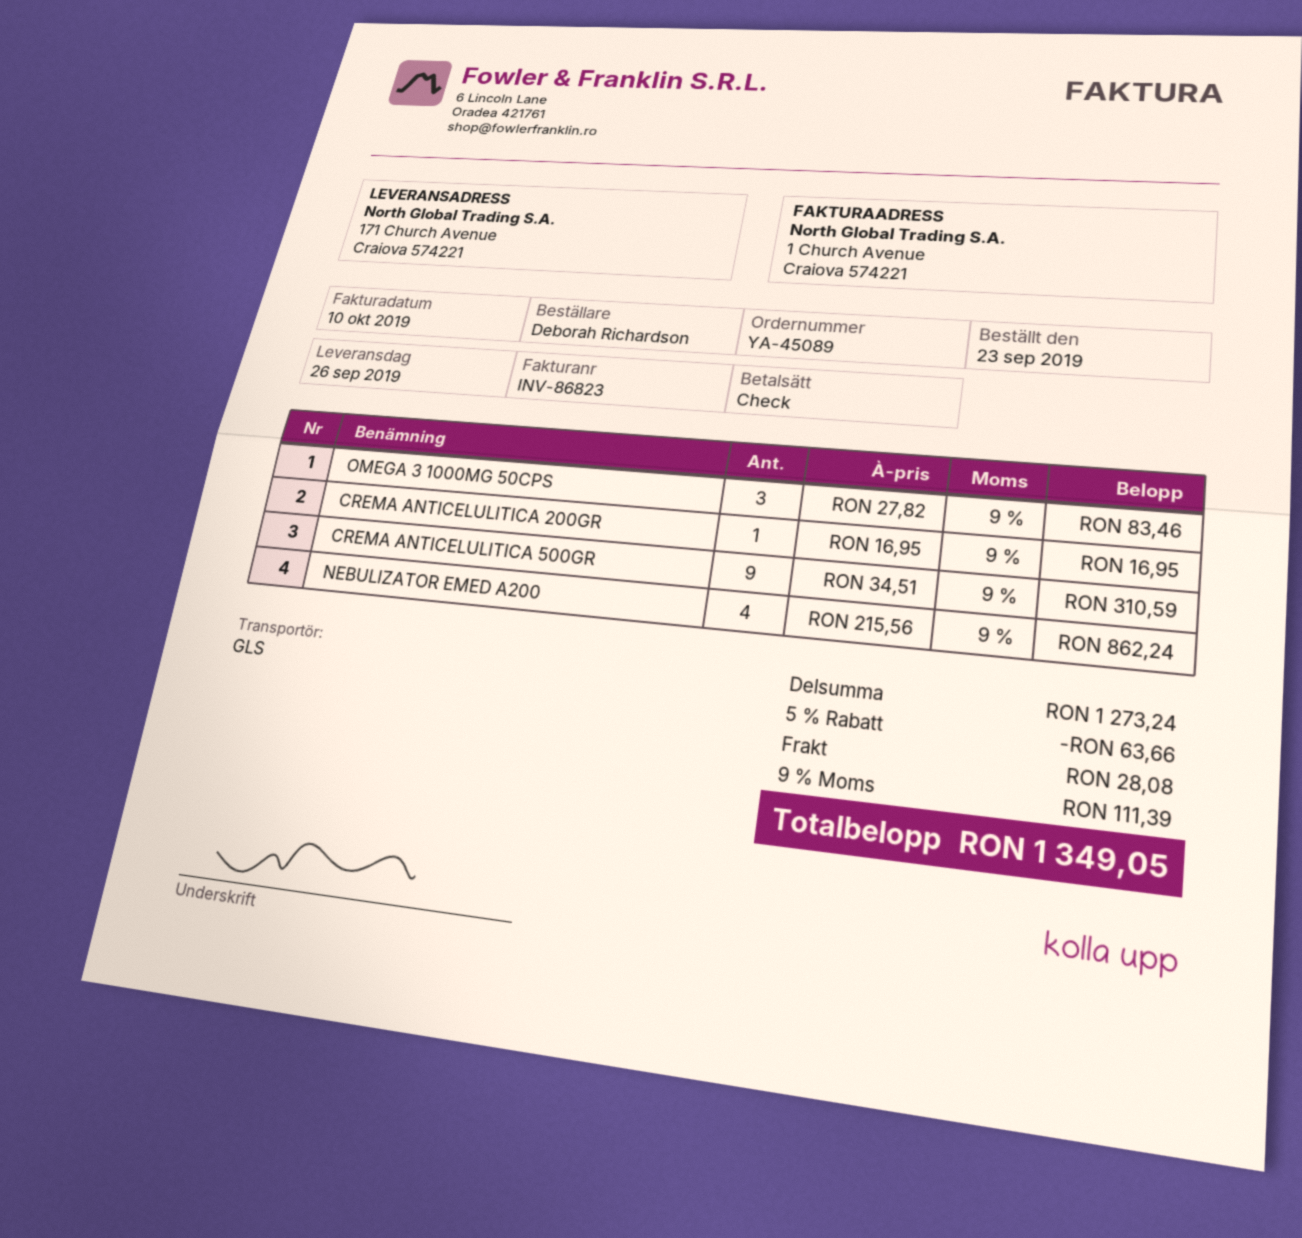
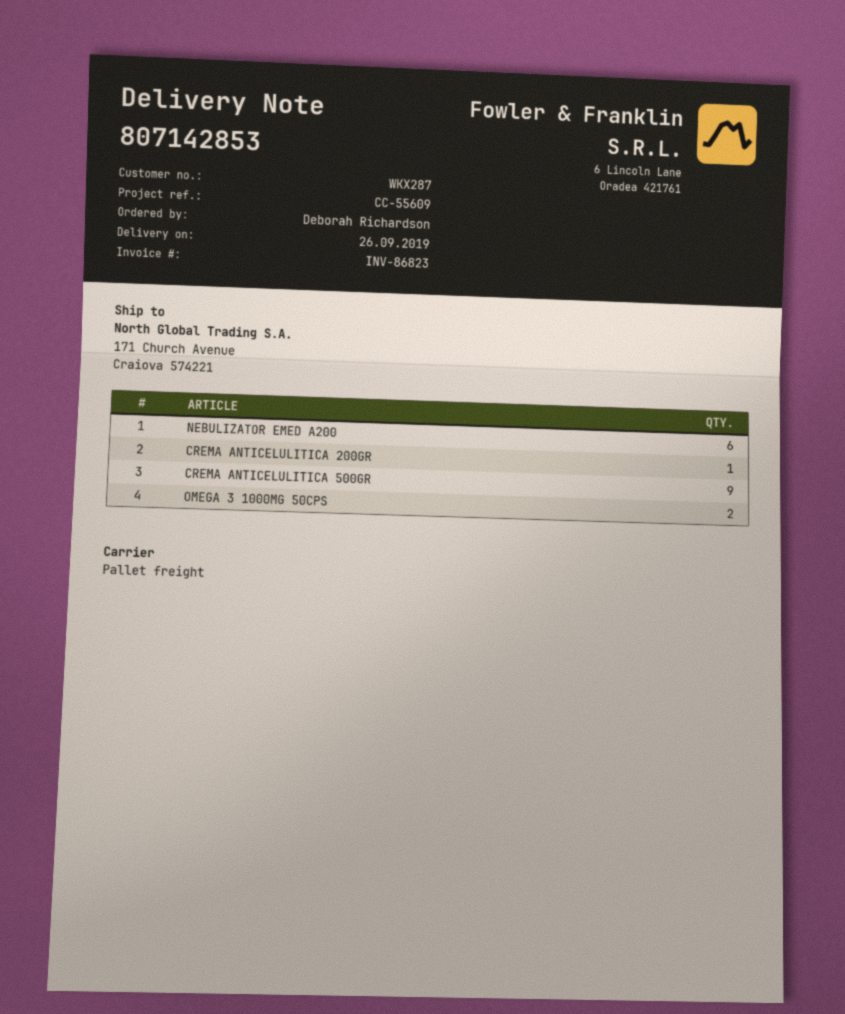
shipping method: GLS -> pallet freight
OMEGA 3 1000MG 50CPS: 3 -> 2
NEBULIZATOR EMED A200: 4 -> 6

